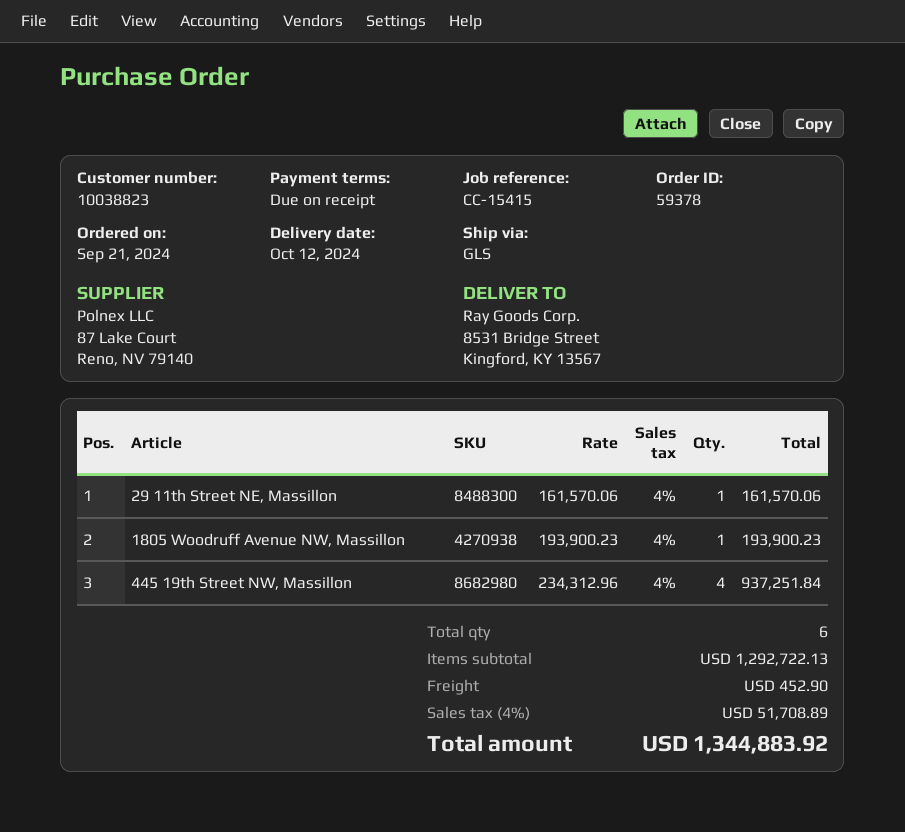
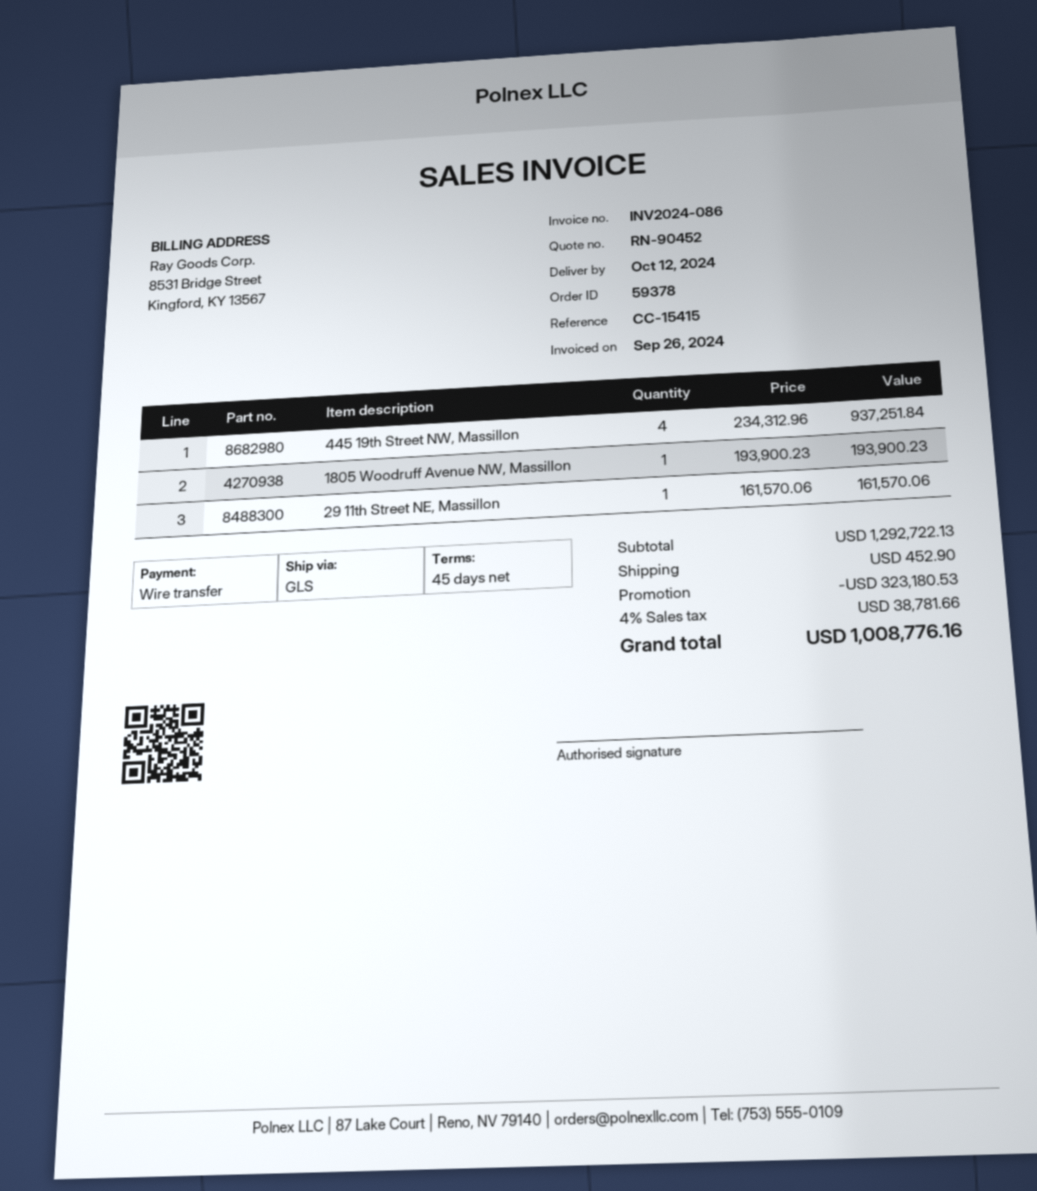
payment terms: on receipt -> 45 days
discount: none -> 323180.53
tax: 4% = 51708.89 -> 4% = 38781.66
total: 1344883.92 -> 1008776.16

